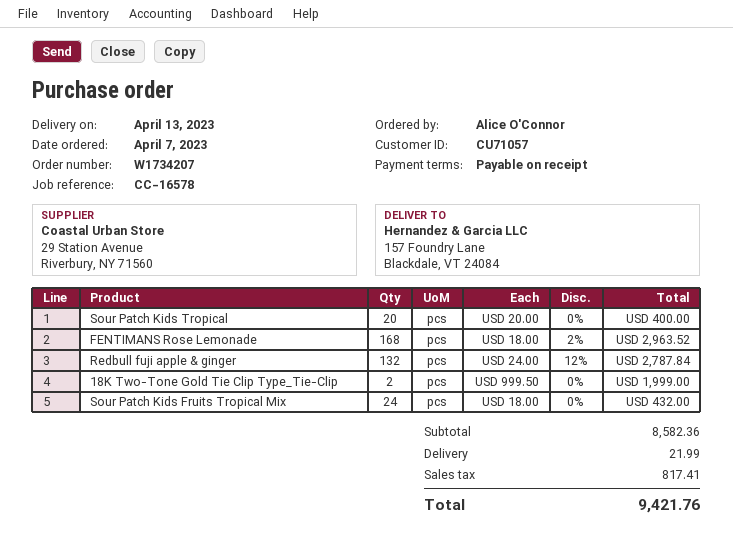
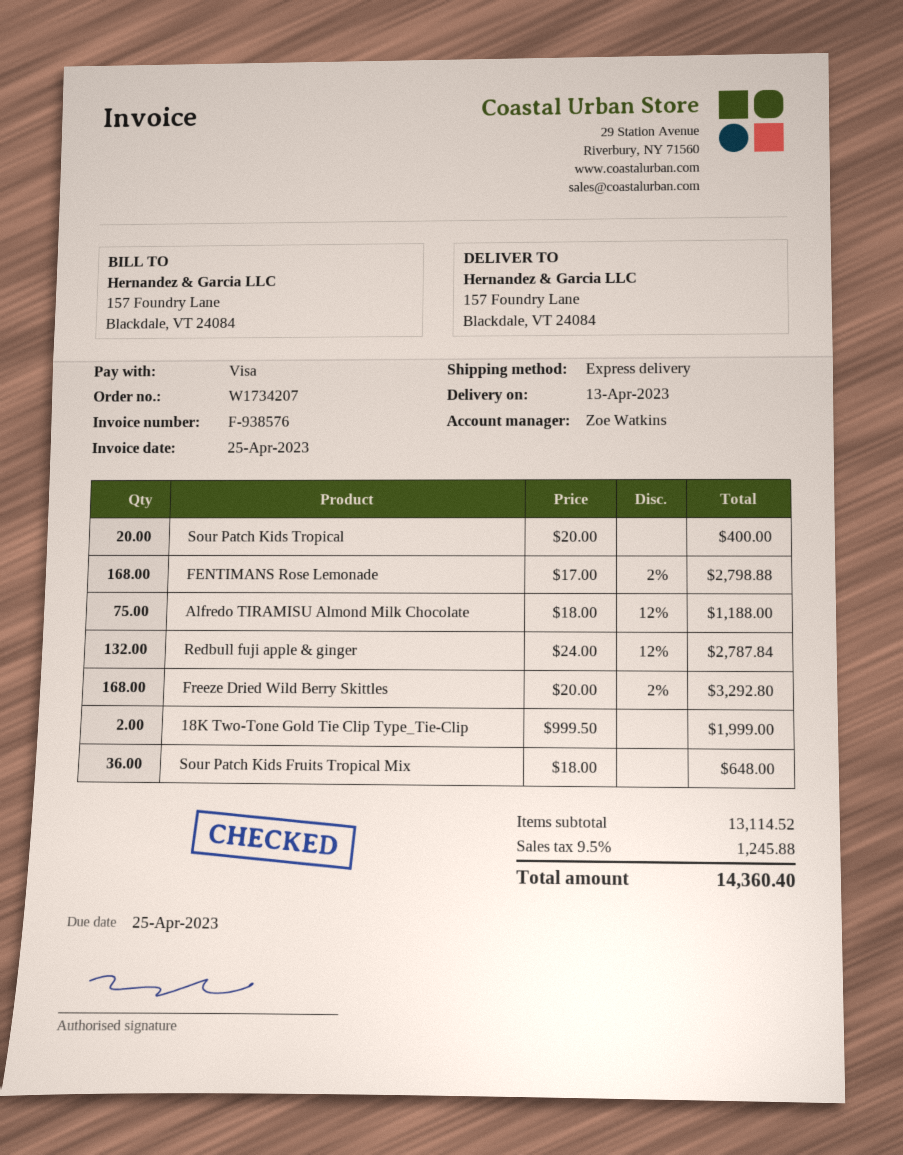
FENTIMANS Rose Lemonade: 168 x 18.00 - 2% = 2963.52 -> 168 x 17.00 - 2% = 2798.88
Sour Patch Kids Fruits Tropical Mix: 24 x 18.00 = 432.00 -> 36 x 18.00 = 648.00
Alfredo TIRAMISU Almond Milk Chocolate: none -> 75 x 18.00 - 12% = 1188.00
Freeze Dried Wild Berry Skittles: none -> 168 x 20.00 - 2% = 3292.80
subtotal: 8582.36 -> 13114.52
shipping: 21.99 -> none
tax: 817.41 -> 1245.88
total: 9421.76 -> 14360.40

